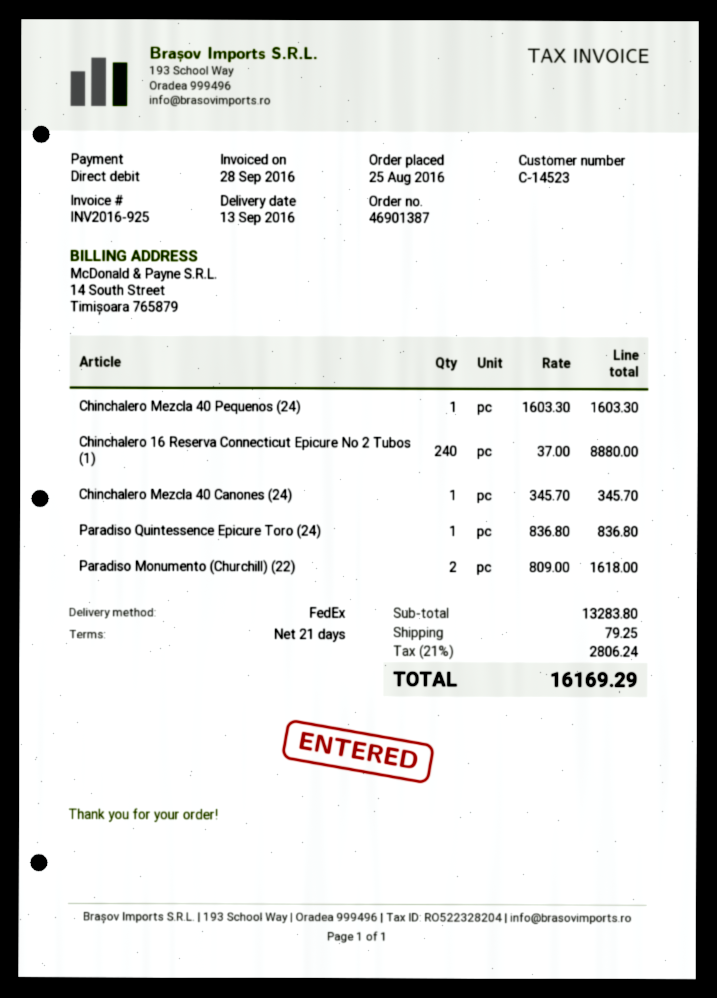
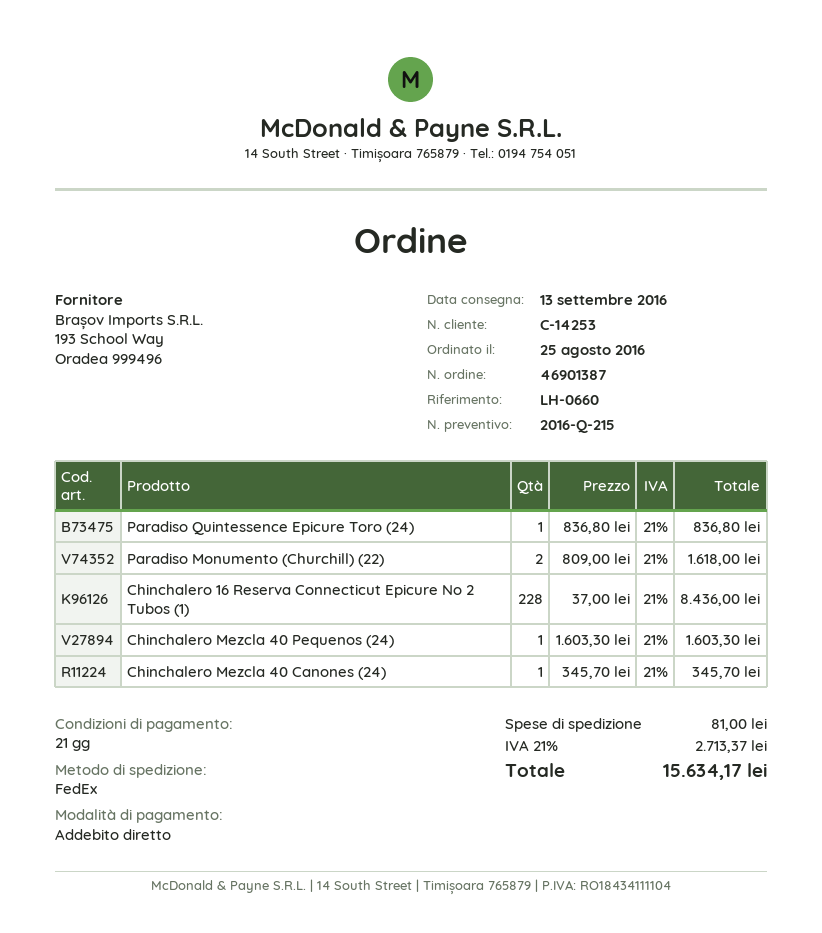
customer number: C-14523 -> C-14253
Chinchalero 16 Reserva Connecticut Epicure No 2 Tubos (1): 240 x 37.00 = 8880.00 -> 228 x 37.00 = 8436.00
shipping: 79.25 -> 81.00
tax: 21% = 2806.24 -> 21% = 2713.37
total: 16169.29 -> 15634.17

